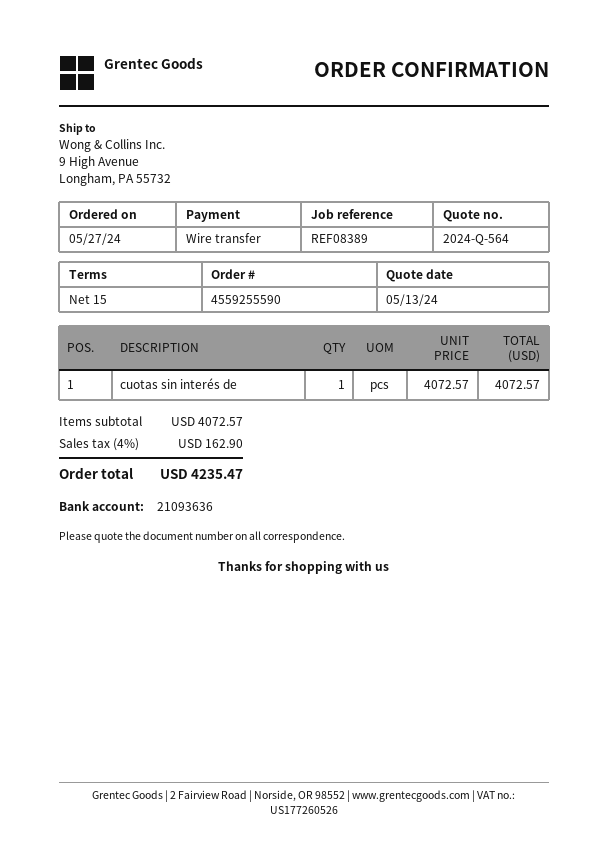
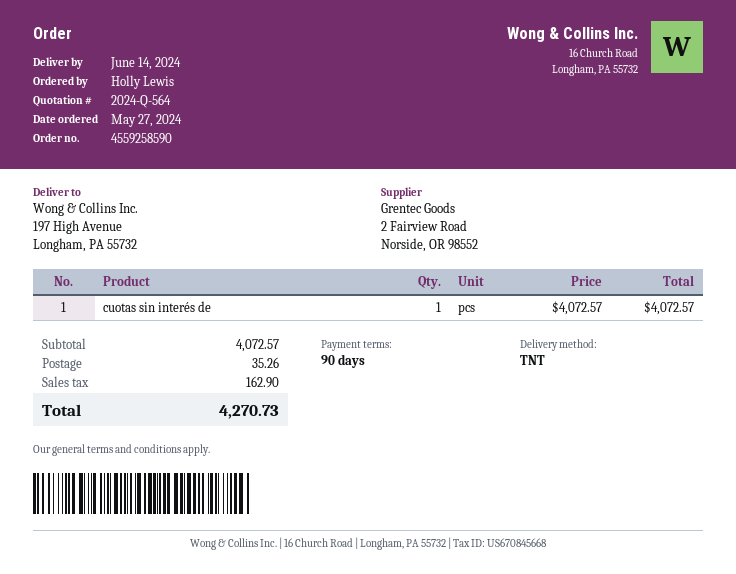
order number: 4559255590 -> 4559258590
payment terms: 15 days -> 90 days
ship to: 9 High Avenue, Longham, PA 55732 -> 197 High Avenue, Longham, PA 55732
shipping: none -> 35.26
total: 4235.47 -> 4270.73

